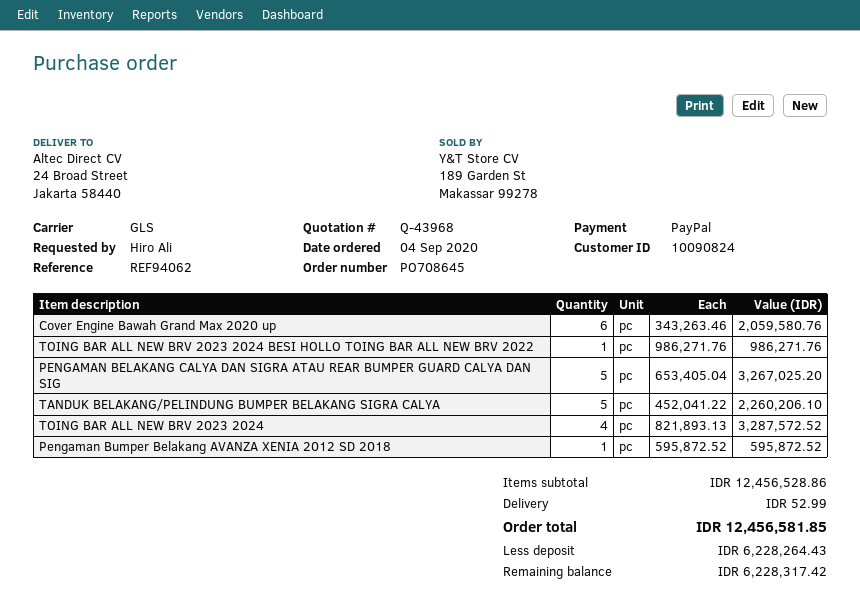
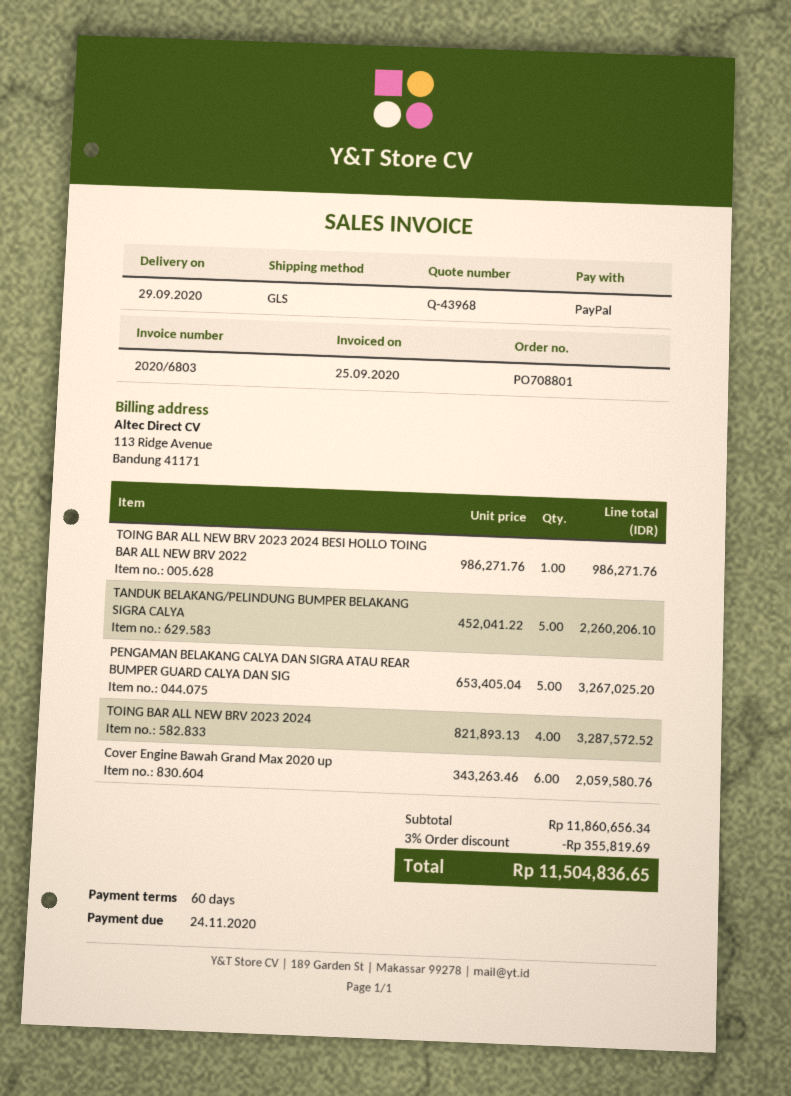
order number: PO708645 -> PO708801
Pengaman Bumper Belakang AVANZA XENIA 2012 SD 2018: 1 x 595872.52 = 595872.52 -> none
subtotal: 12456528.86 -> 11860656.34
discount: none -> 3% = 355819.69
shipping: 52.99 -> none
total: 12456581.85 -> 11504836.65

